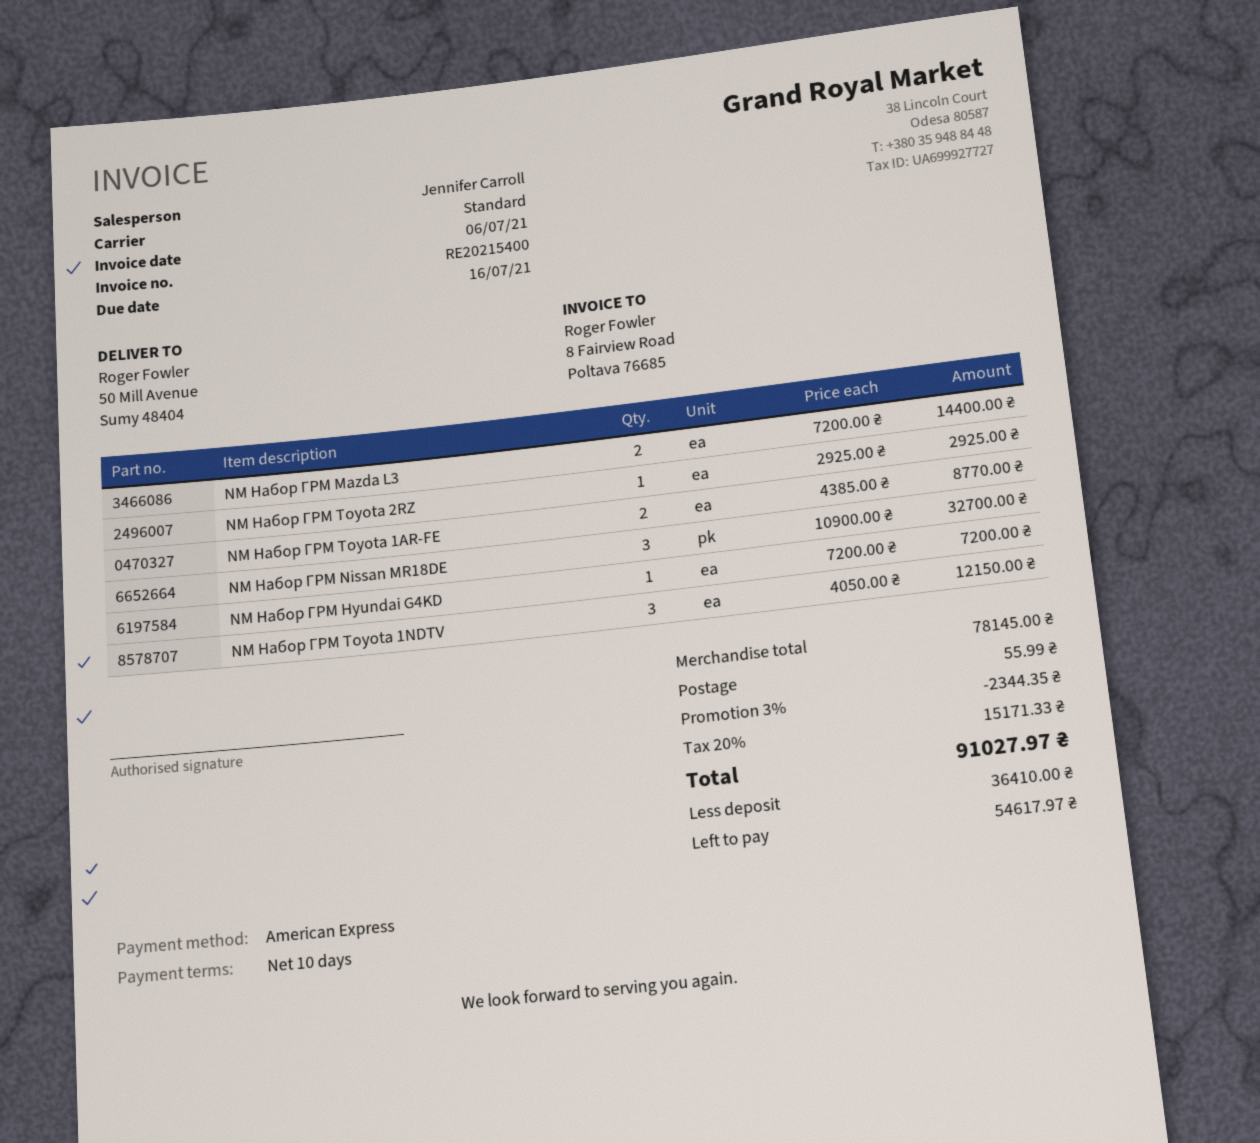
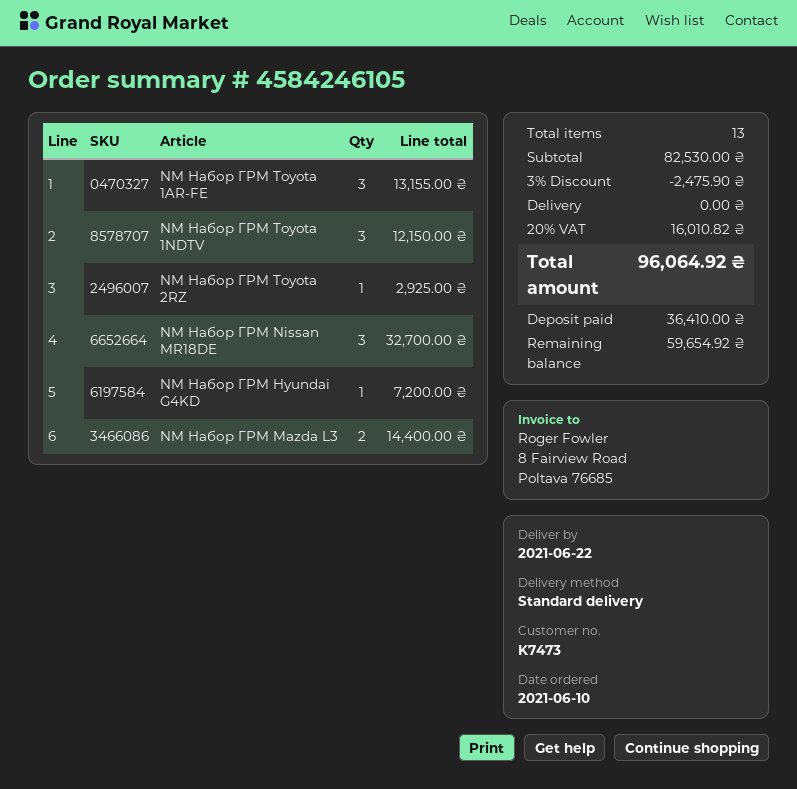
NM Набор ГРМ Toyota 1AR-FE: 2 for 8770.00 -> 3 for 13155.00
subtotal: 78145.00 -> 82530.00
discount: 3% = 2344.35 -> 3% = 2475.90
shipping: 55.99 -> 0.00
tax: 20% = 15171.33 -> 20% = 16010.82
total: 91027.97 -> 96064.92
balance: 54617.97 -> 59654.92

